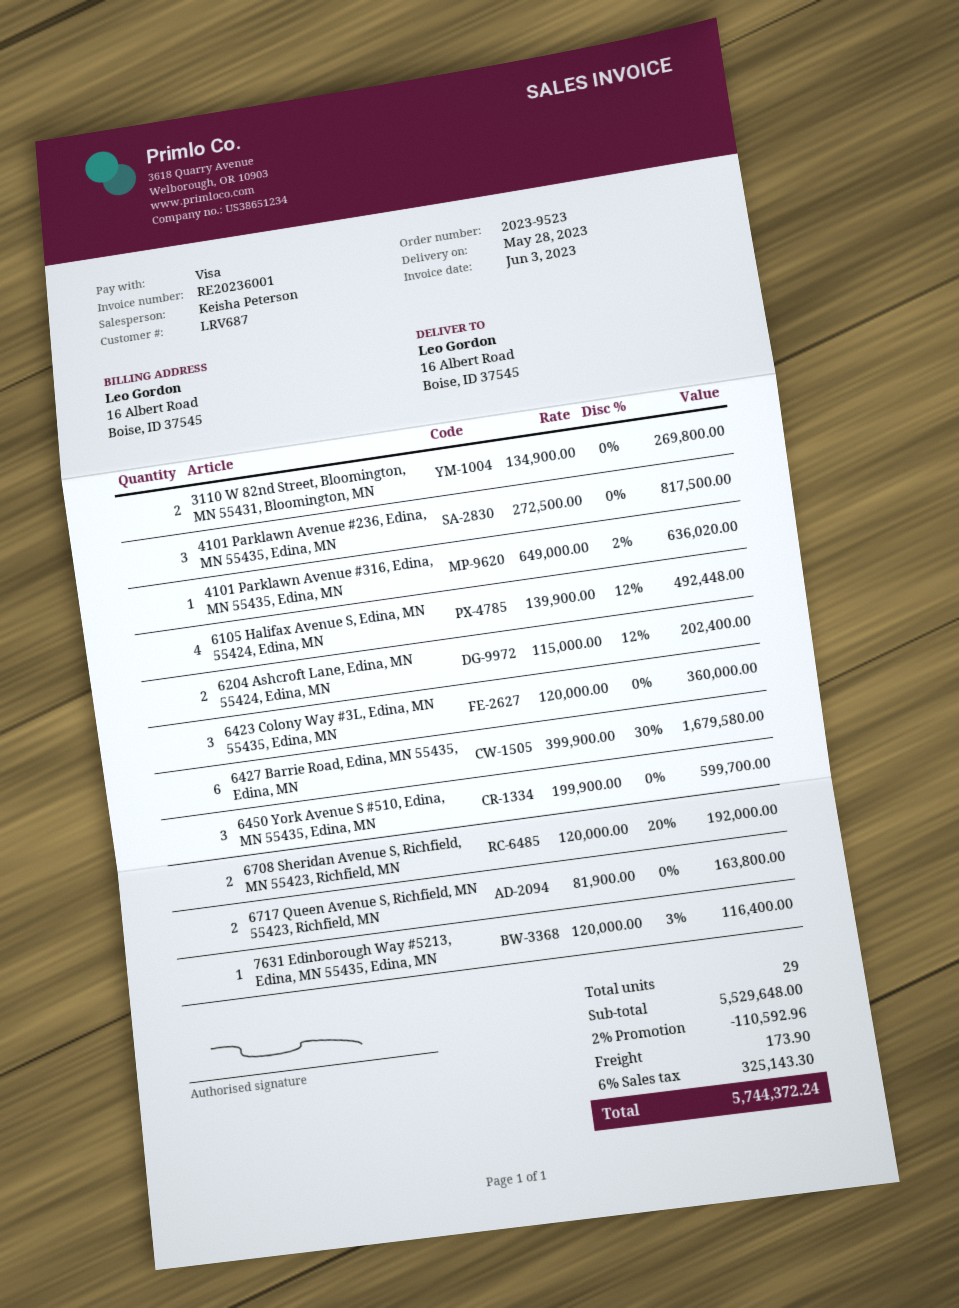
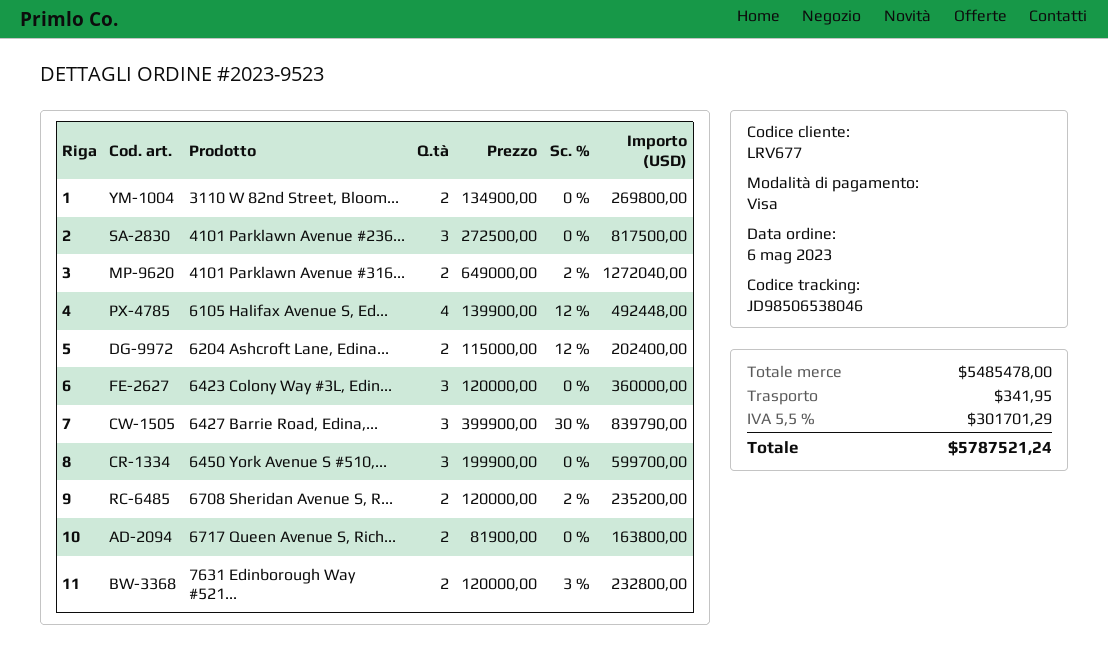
customer number: LRV687 -> LRV677
4101 Parklawn Avenue #316, Edina, MN 55435, Edina, MN: 1 x 649000.00 - 2% = 636020.00 -> 2 x 649000.00 - 2% = 1272040.00
6427 Barrie Road, Edina, MN 55435, Edina, MN: 6 x 399900.00 - 30% = 1679580.00 -> 3 x 399900.00 - 30% = 839790.00
6708 Sheridan Avenue S, Richfield, MN 55423, Richfield, MN: 2 x 120000.00 - 20% = 192000.00 -> 2 x 120000.00 - 2% = 235200.00
7631 Edinborough Way #5213, Edina, MN 55435, Edina, MN: 1 x 120000.00 - 3% = 116400.00 -> 2 x 120000.00 - 3% = 232800.00
subtotal: 5529648.00 -> 5485478.00
discount: 2% = 110592.96 -> none
shipping: 173.90 -> 341.95
tax: 6% = 325143.30 -> 5.5% = 301701.29
total: 5744372.24 -> 5787521.24

